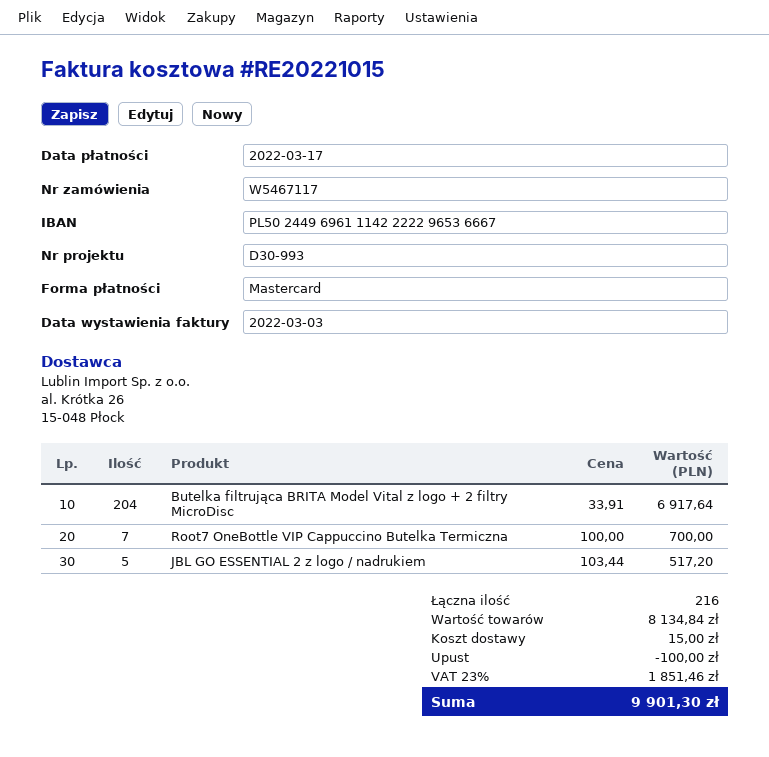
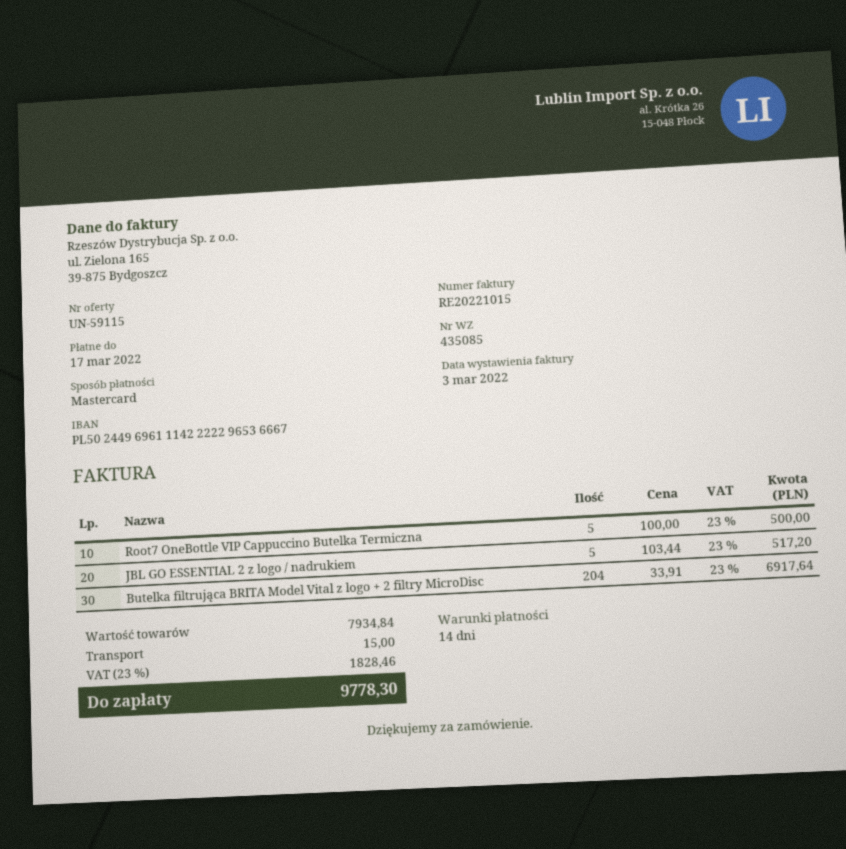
Root7 OneBottle VIP Cappuccino Butelka Termiczna: 7 x 100.00 = 700.00 -> 5 x 100.00 = 500.00
subtotal: 8134.84 -> 7934.84
discount: 100.00 -> none
tax: 23% = 1851.46 -> 23% = 1828.46
total: 9901.30 -> 9778.30

